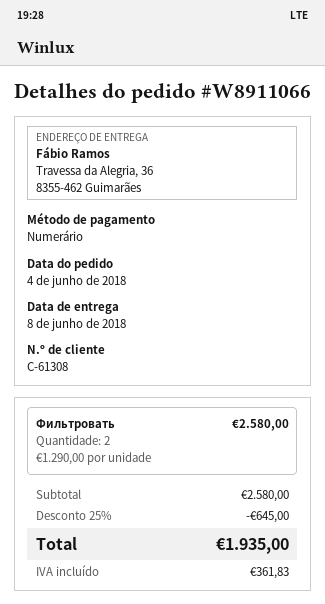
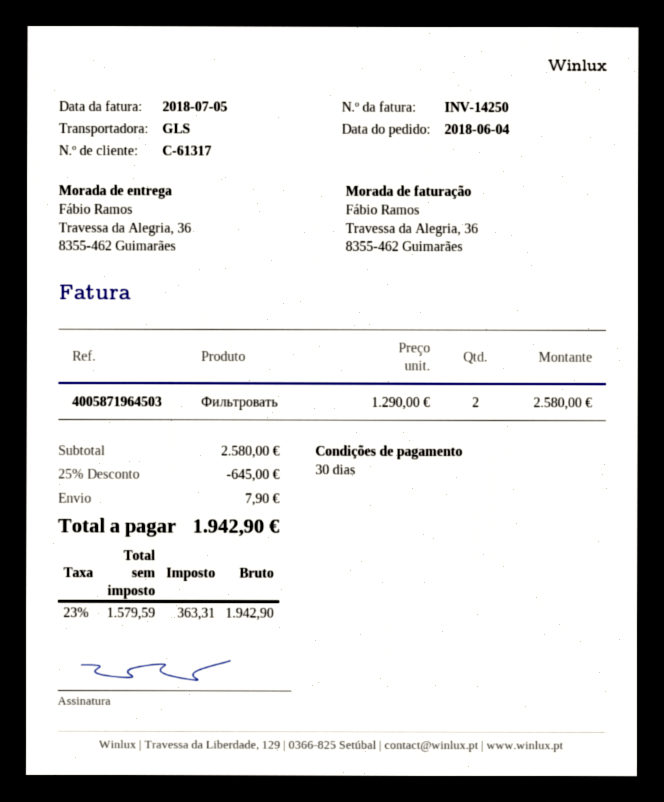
customer number: C-61308 -> C-61317
shipping: none -> 7.90
tax: 361.83 -> 363.31
total: 1935.00 -> 1942.90

